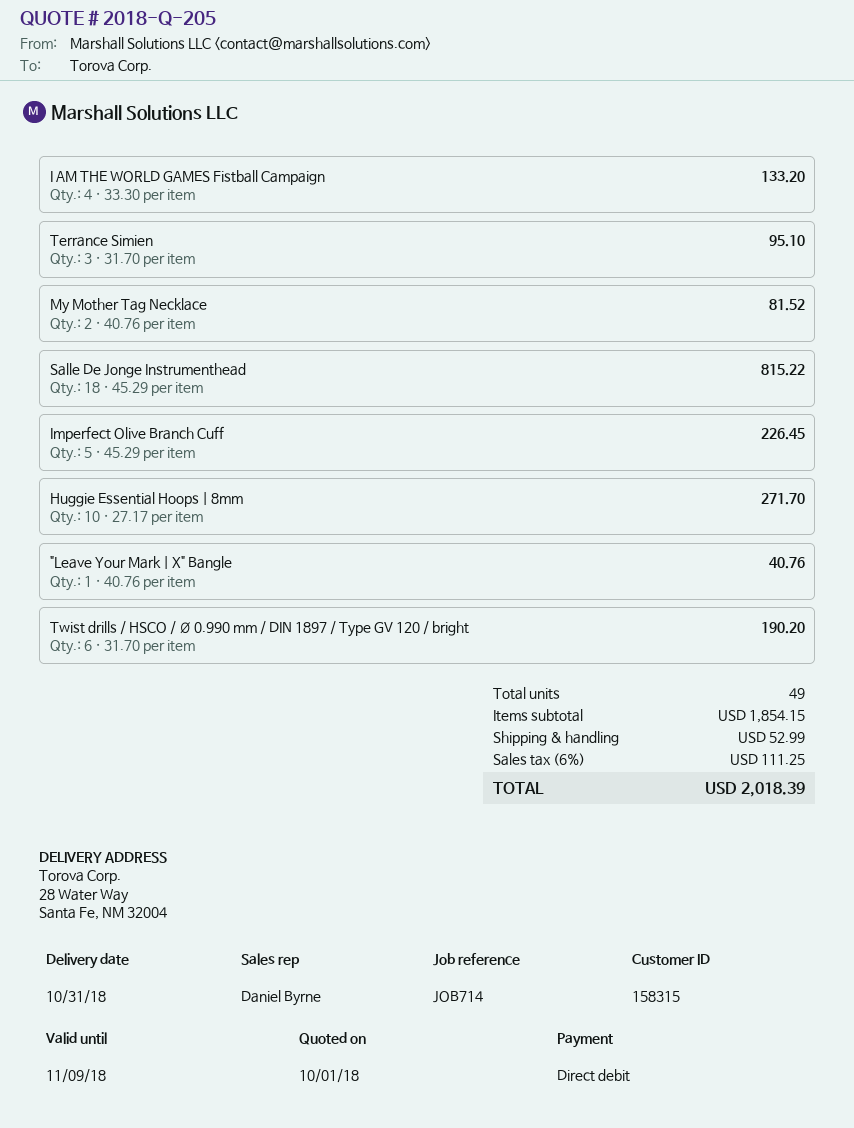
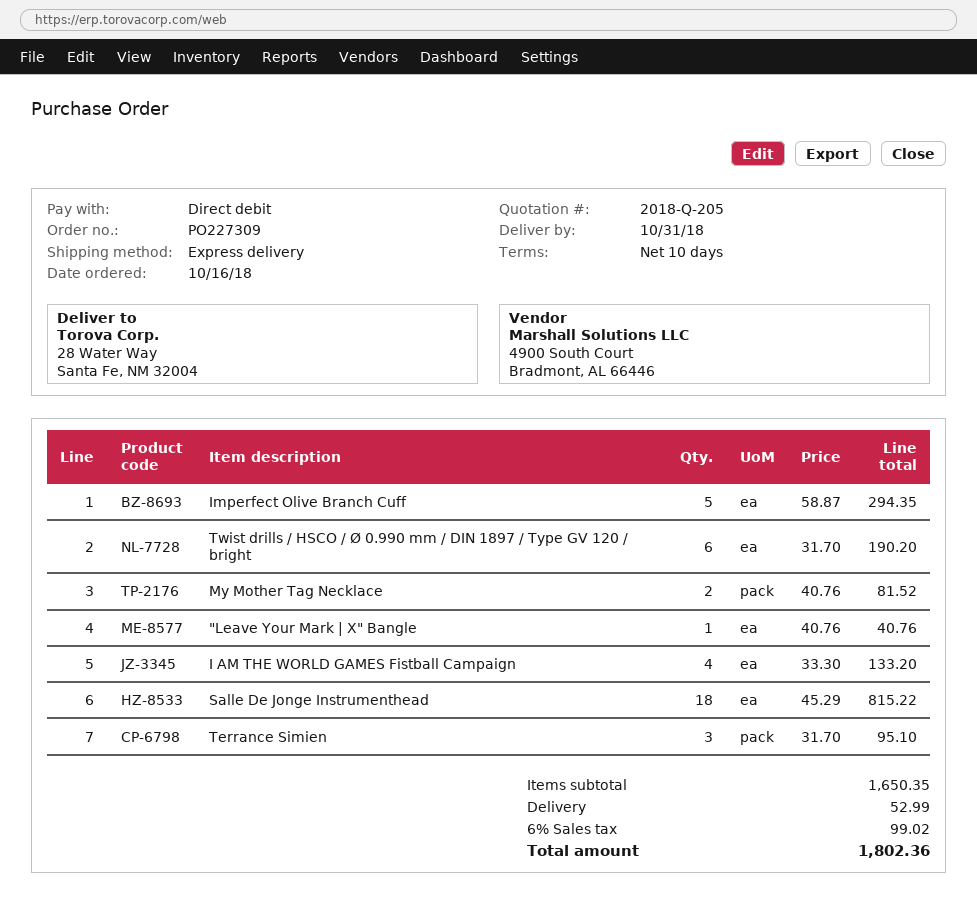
Imperfect Olive Branch Cuff: 5 x 45.29 = 226.45 -> 5 x 58.87 = 294.35
Huggie Essential Hoops | 8mm: 10 x 27.17 = 271.70 -> none
subtotal: 1854.15 -> 1650.35
tax: 6% = 111.25 -> 6% = 99.02
total: 2018.39 -> 1802.36

